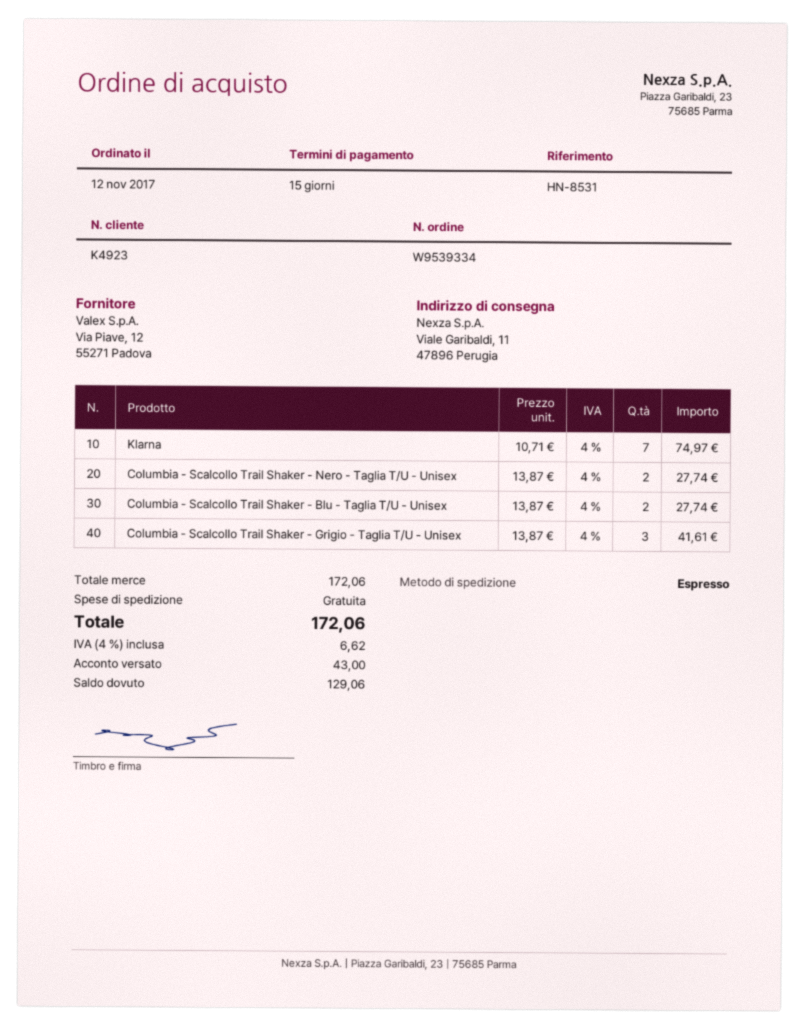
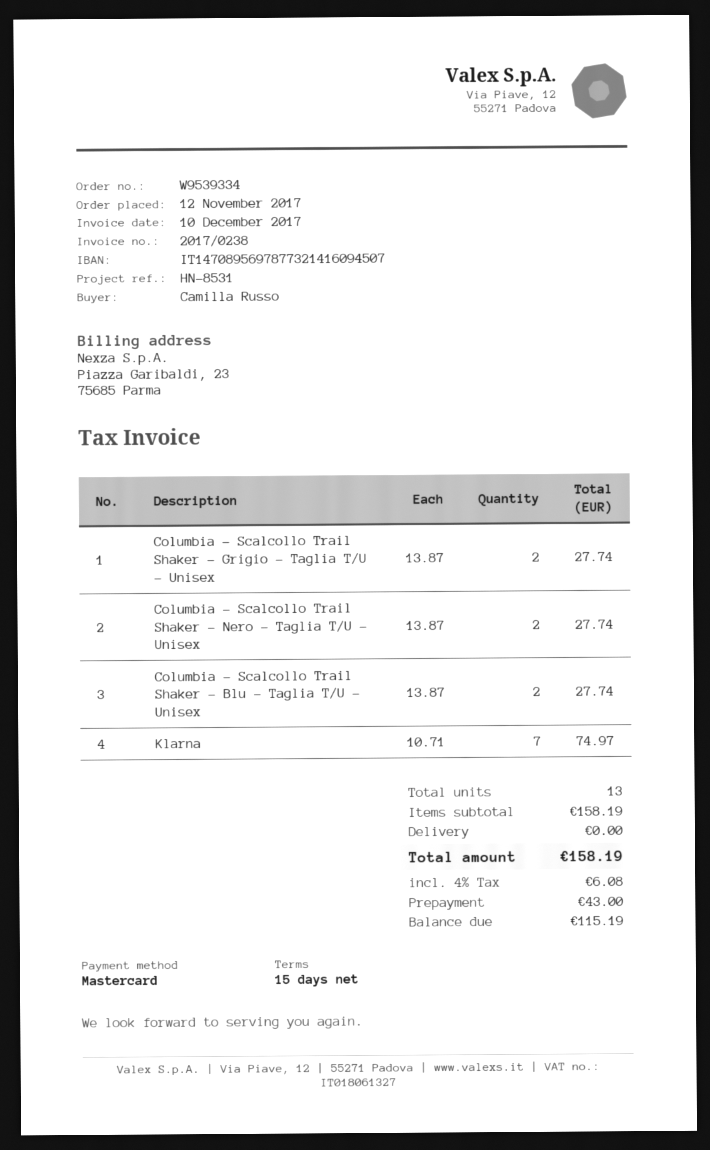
Columbia - Scalcollo Trail Shaker - Grigio - Taglia T/U - Unisex: 3 x 13.87 = 41.61 -> 2 x 13.87 = 27.74
subtotal: 172.06 -> 158.19
tax: 4% = 6.62 -> 4% = 6.08
total: 172.06 -> 158.19
balance: 129.06 -> 115.19

